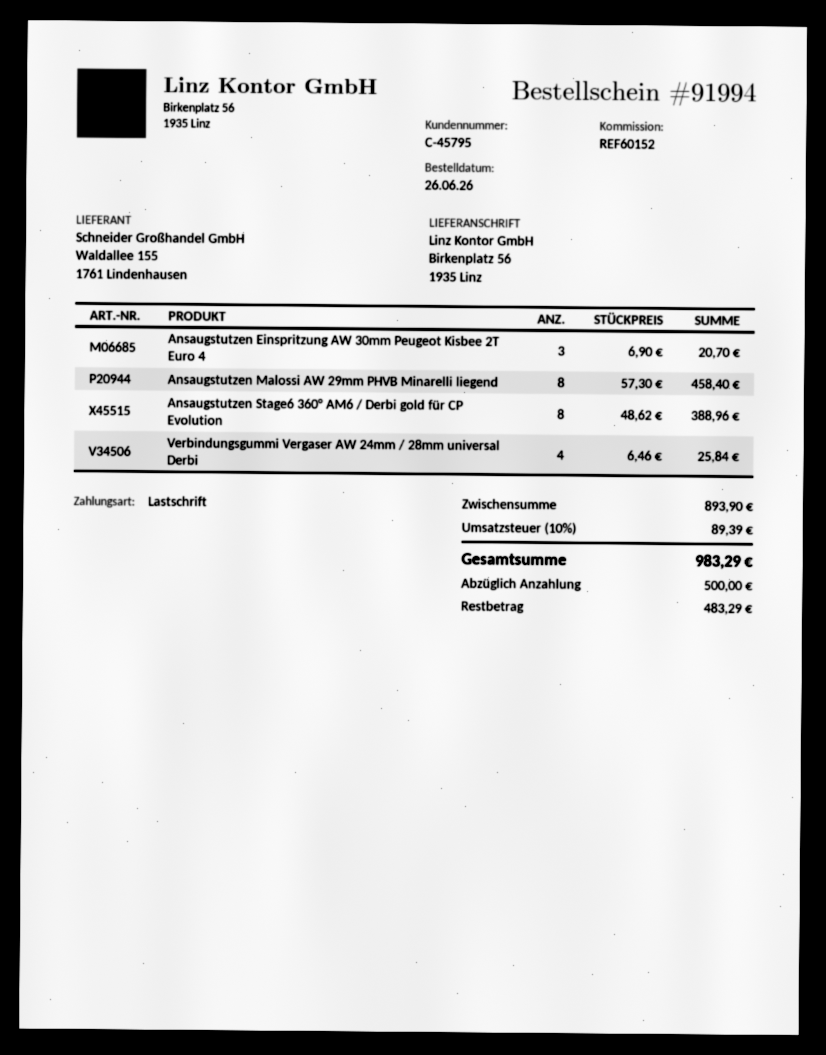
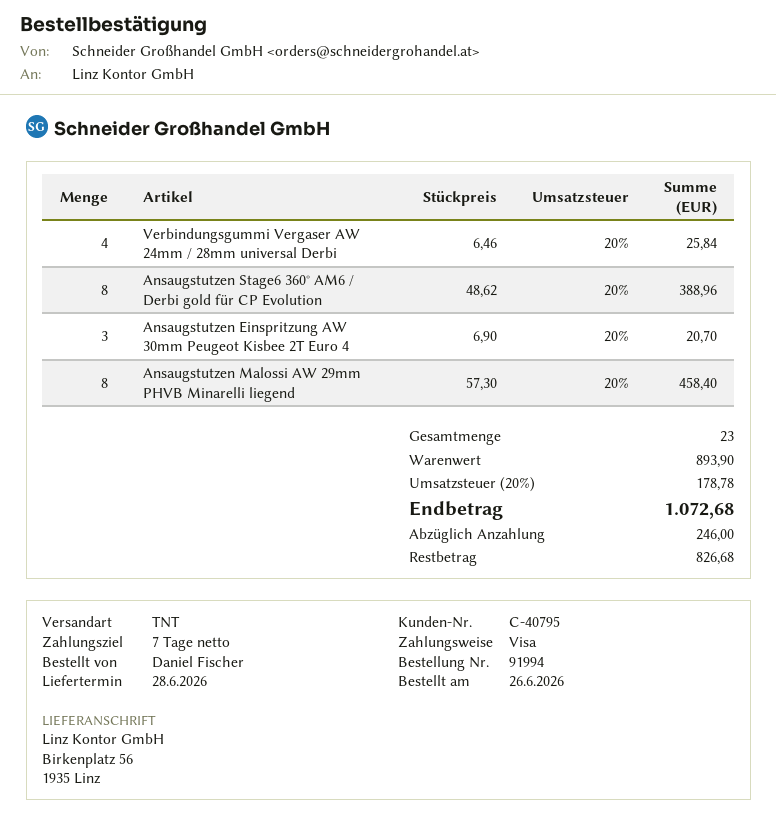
customer number: C-45795 -> C-40795
payment method: direct debit -> Visa
tax: 10% = 89.39 -> 20% = 178.78
total: 983.29 -> 1072.68
deposit: 500.00 -> 246.00
balance: 483.29 -> 826.68

